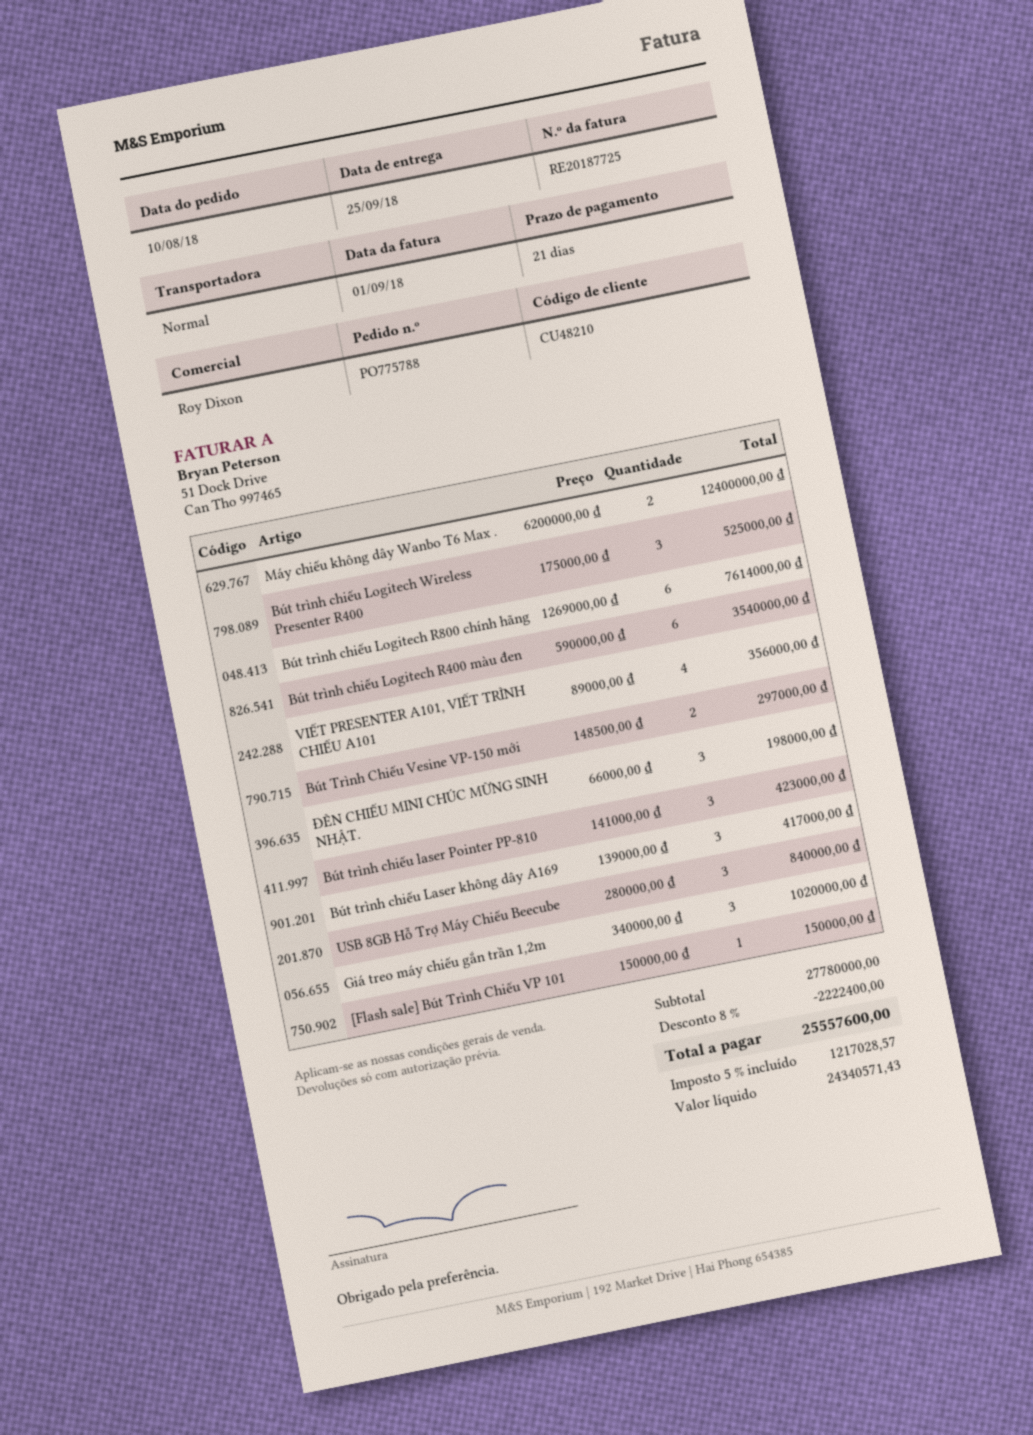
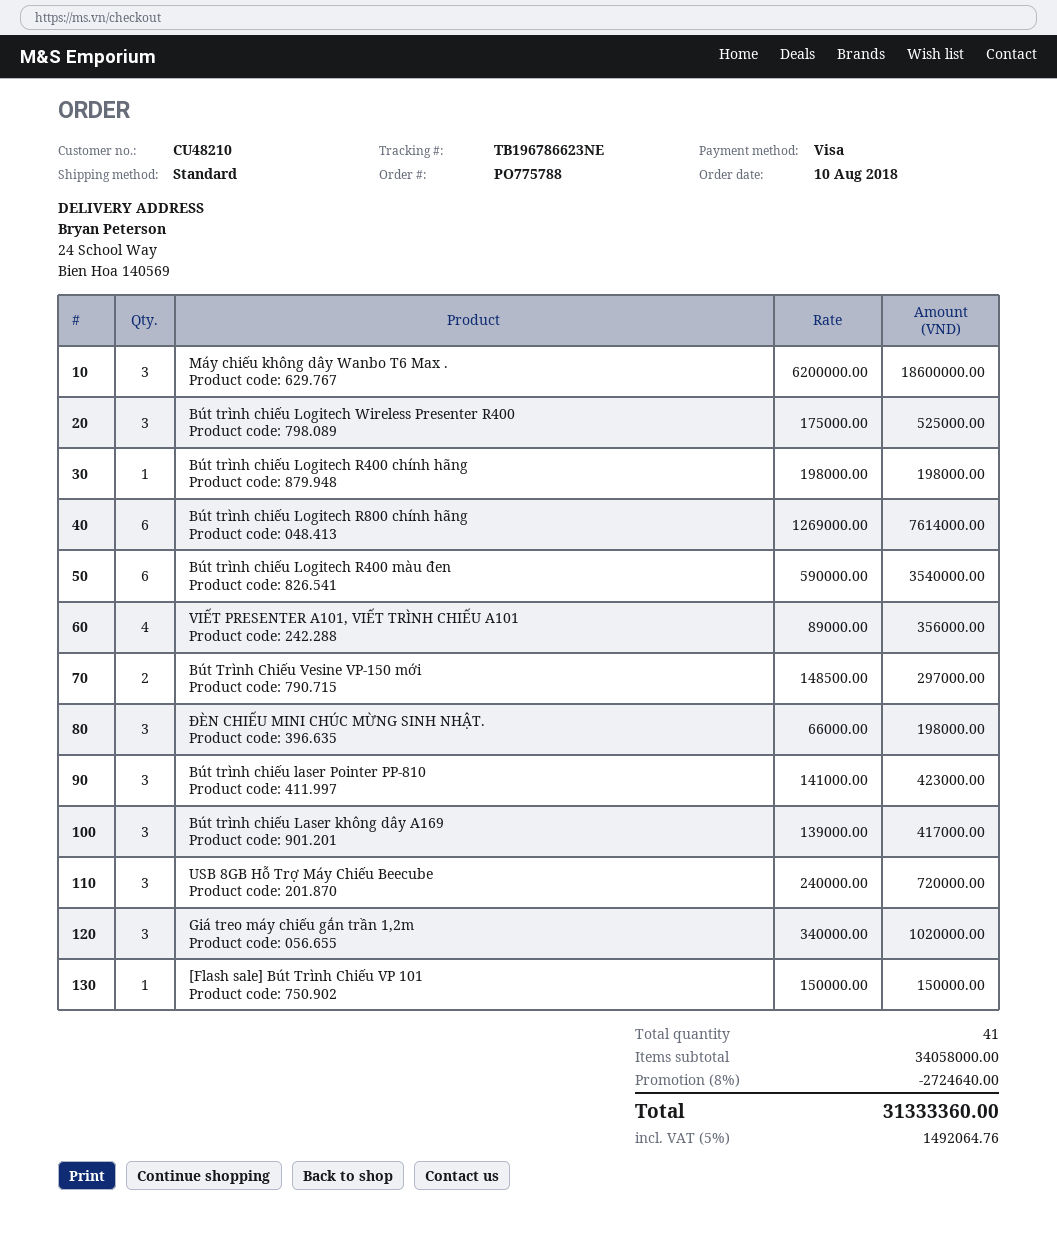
Máy chiếu không dây Wanbo T6 Max .: 2 x 6200000.00 = 12400000.00 -> 3 x 6200000.00 = 18600000.00
USB 8GB Hỗ Trợ Máy Chiếu Beecube: 3 x 280000.00 = 840000.00 -> 3 x 240000.00 = 720000.00
Bút trình chiếu Logitech R400 chính hãng: none -> 1 x 198000.00 = 198000.00
subtotal: 27780000.00 -> 34058000.00
discount: 8% = 2222400.00 -> 8% = 2724640.00
tax: 5% = 1217028.57 -> 5% = 1492064.76
total: 25557600.00 -> 31333360.00

